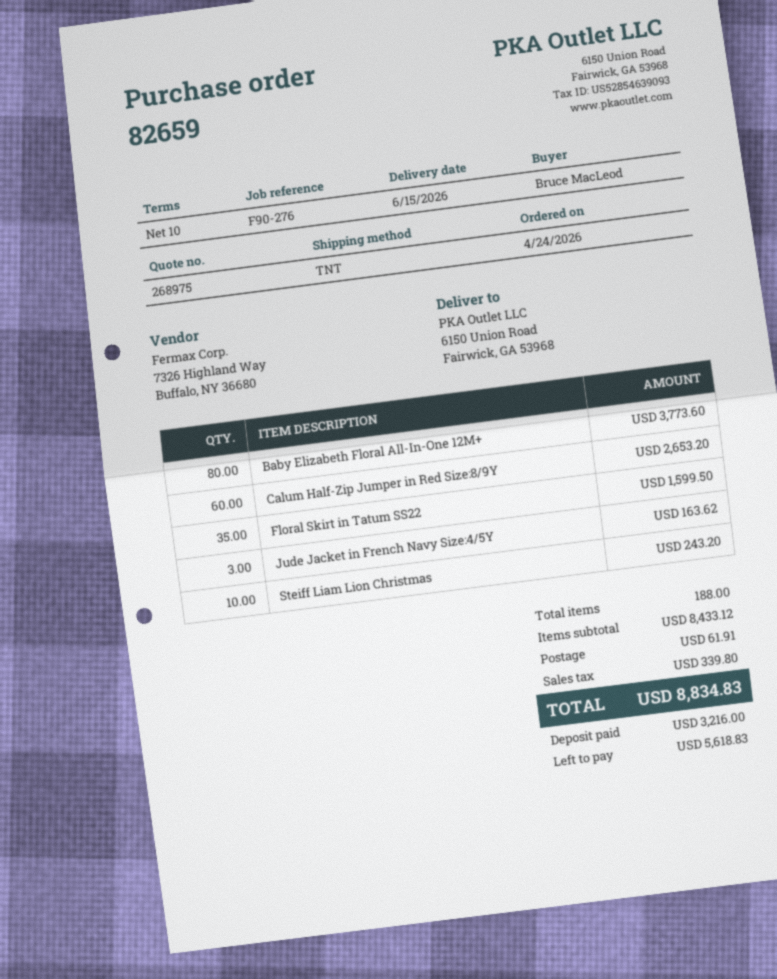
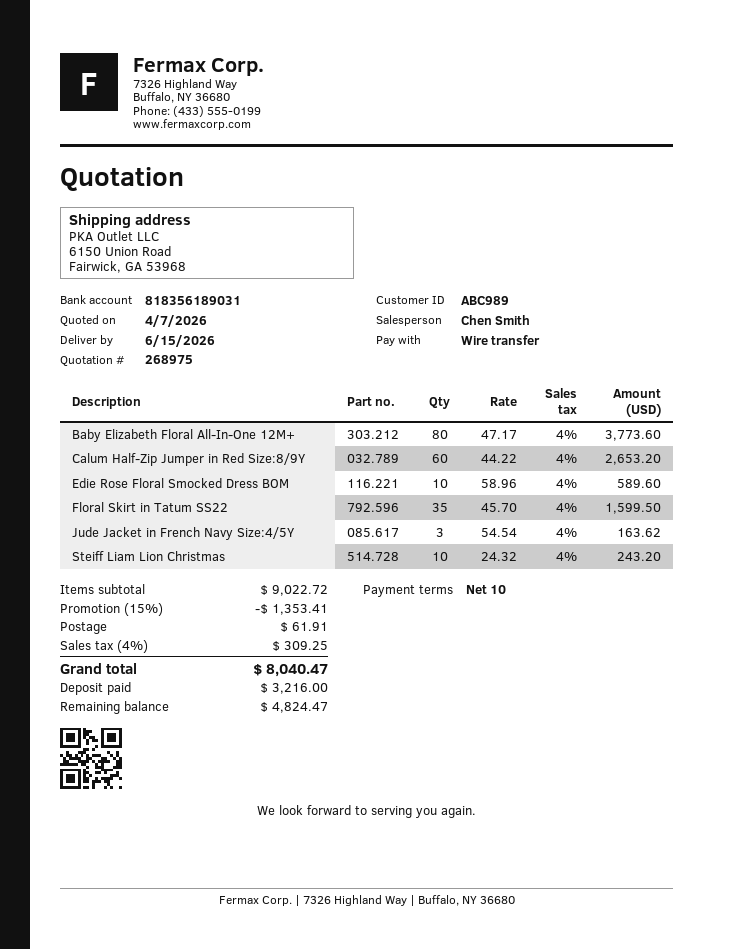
Edie Rose Floral Smocked Dress BOM: none -> 10 for 589.60
subtotal: 8433.12 -> 9022.72
discount: none -> 15% = 1353.41
tax: 339.80 -> 309.25
total: 8834.83 -> 8040.47
balance: 5618.83 -> 4824.47

